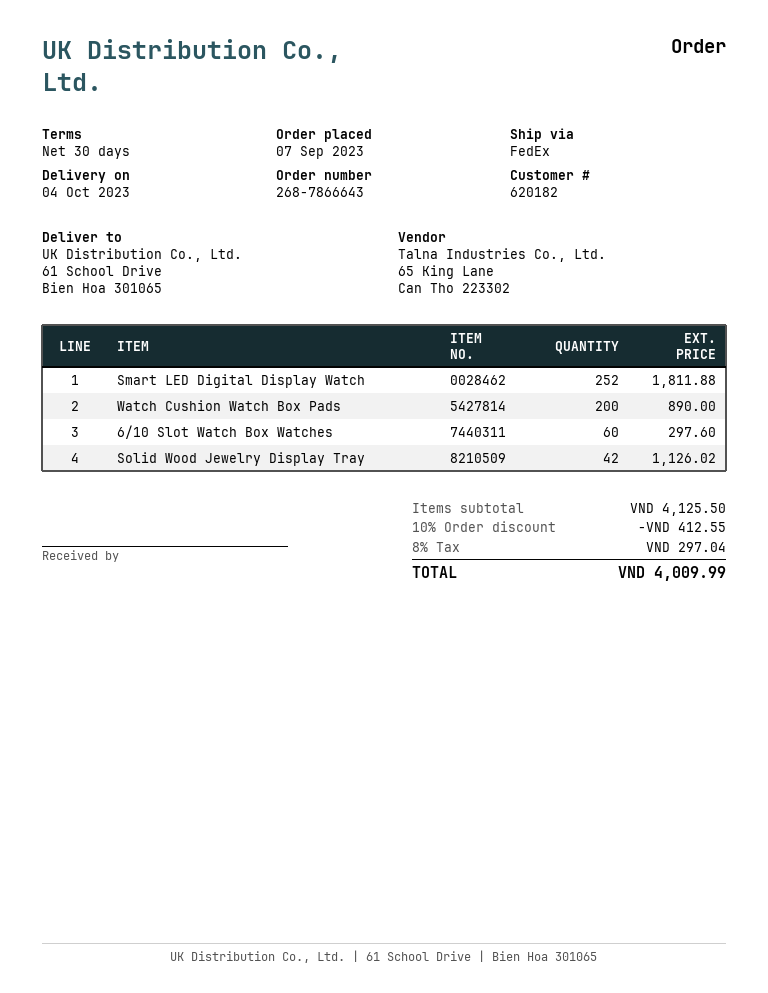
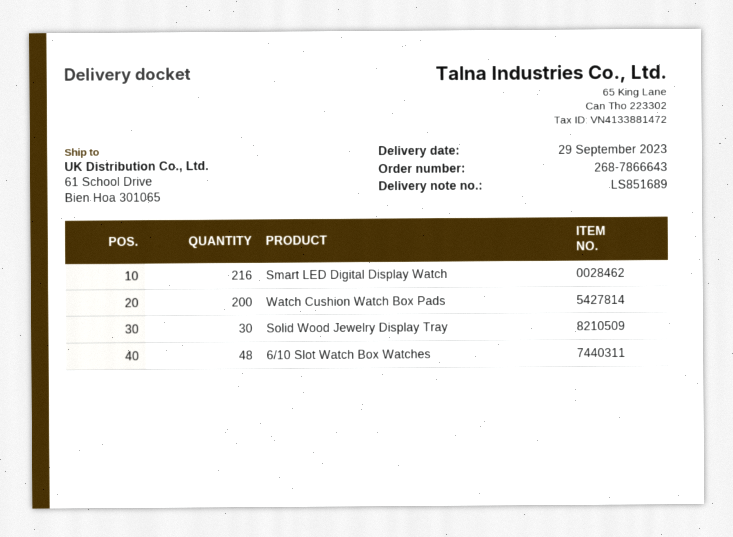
delivery date: 2023-10-04 -> 2023-09-29
Smart LED Digital Display Watch: 252 -> 216
6/10 Slot Watch Box Watches: 60 -> 48
Solid Wood Jewelry Display Tray: 42 -> 30

